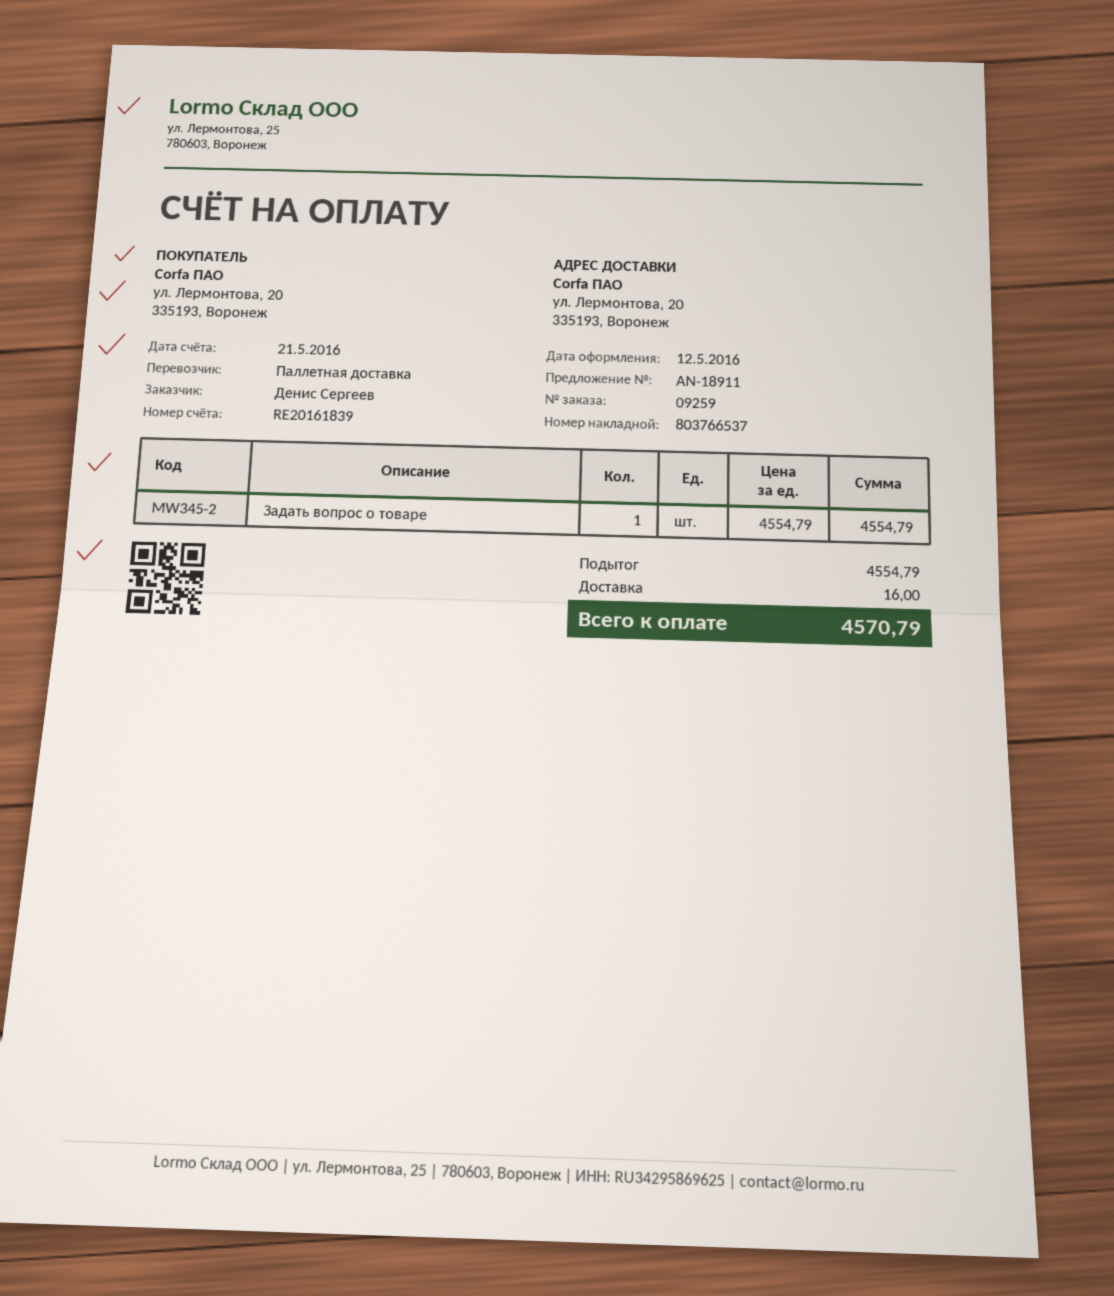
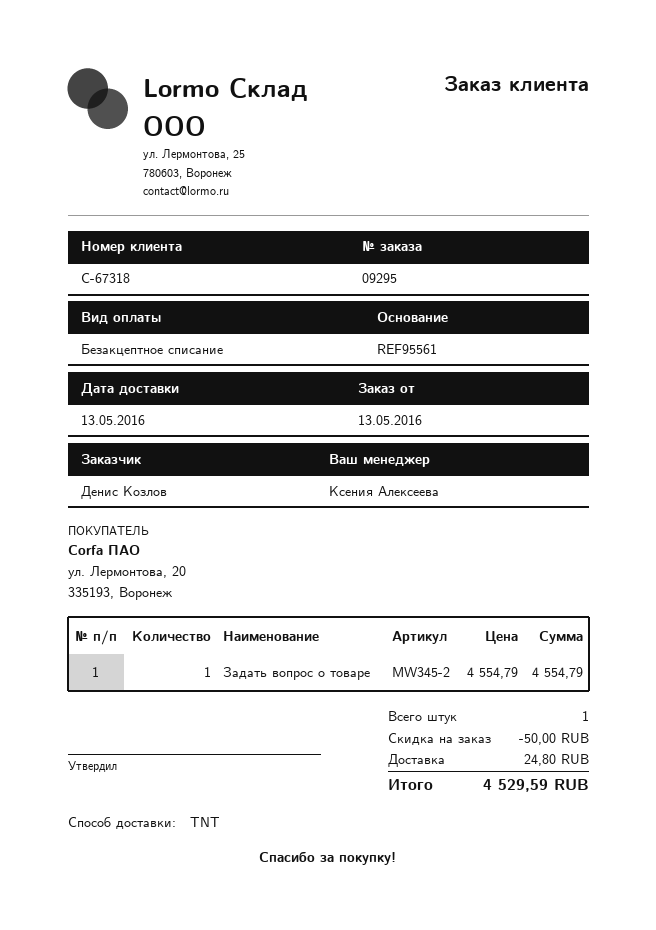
order number: 09259 -> 09295
order date: 2016-05-12 -> 2016-05-13
ordered by: Денис Сергеев -> Денис Козлов
shipping method: pallet freight -> TNT
discount: none -> 50.00
shipping: 16.00 -> 24.80
total: 4570.79 -> 4529.59

